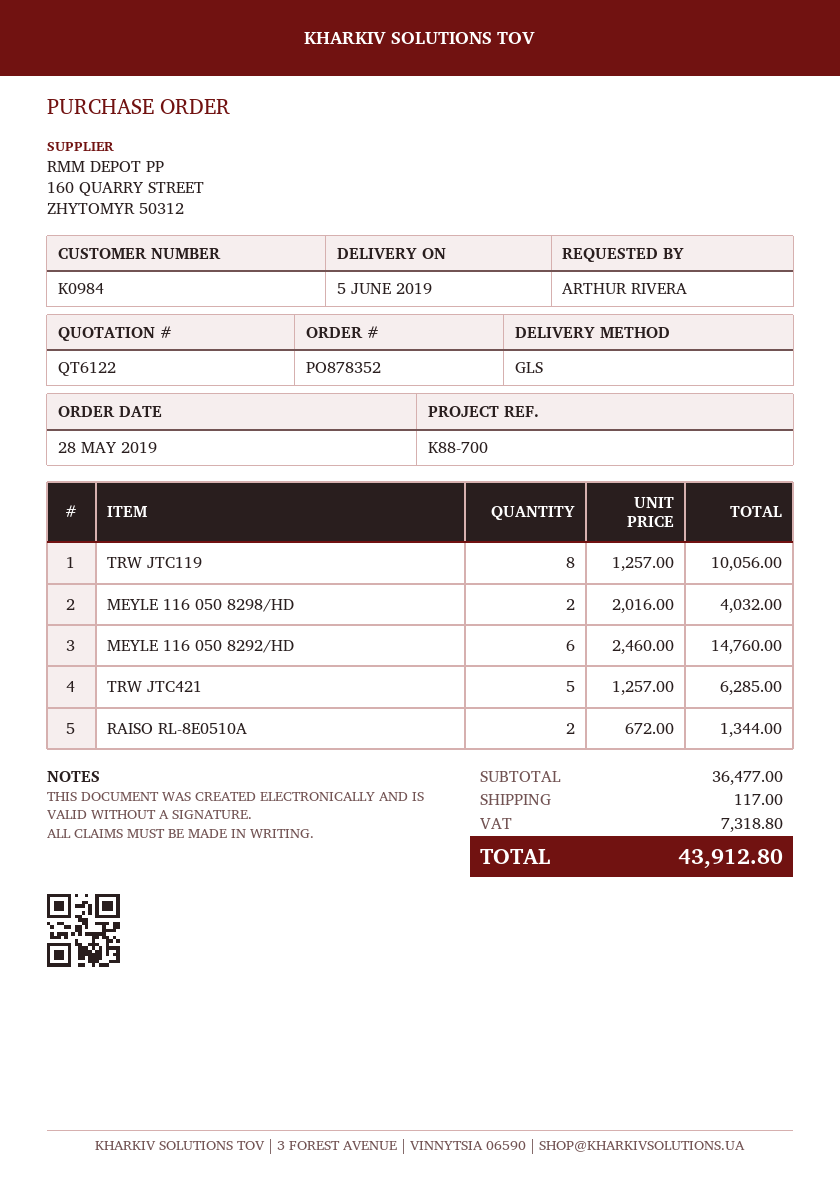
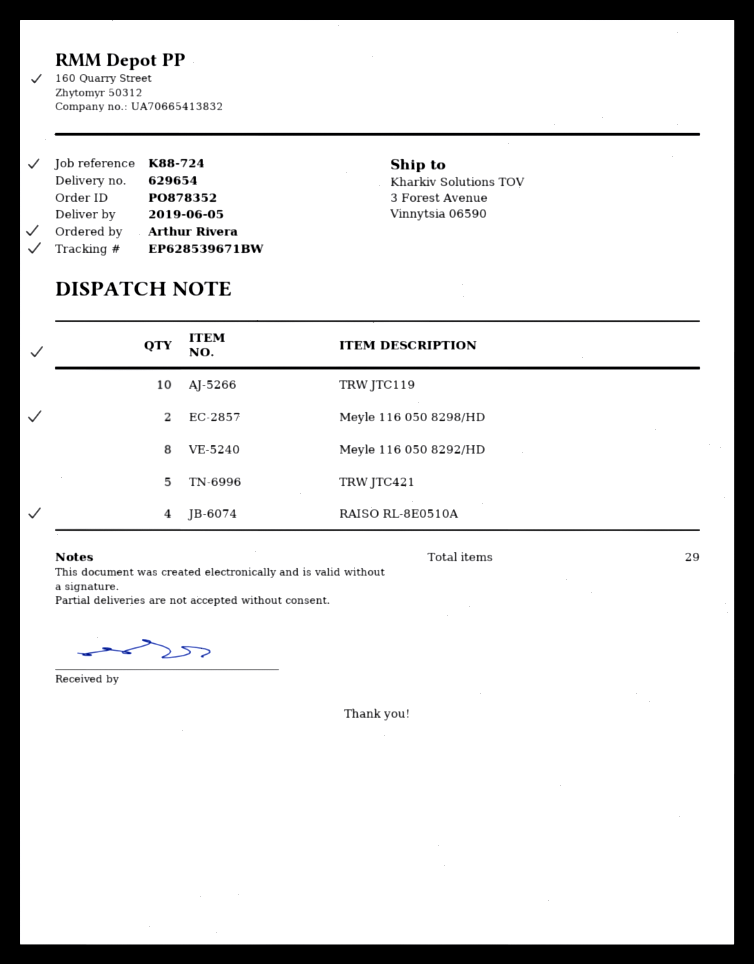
reference: K88-700 -> K88-724
TRW JTC119: 8 -> 10
MEYLE 116 050 8292/HD: 6 -> 8
RAISO RL-8E0510A: 2 -> 4

